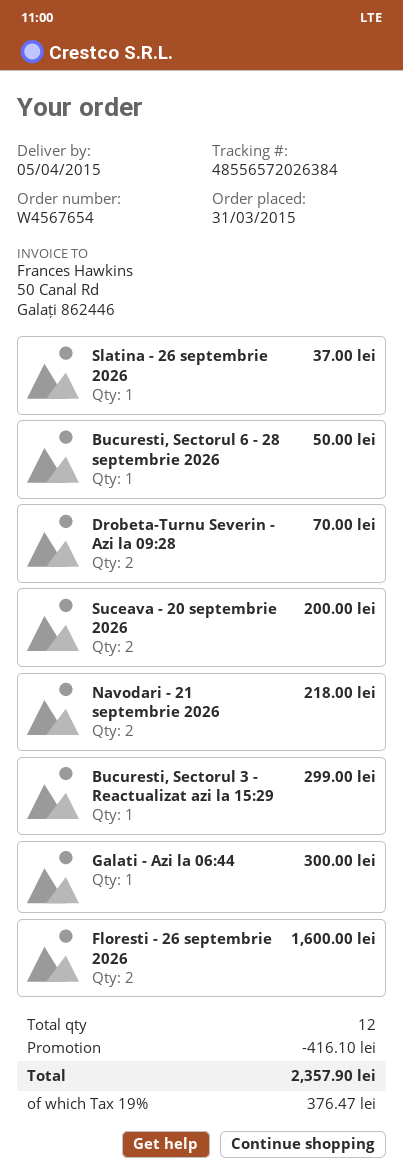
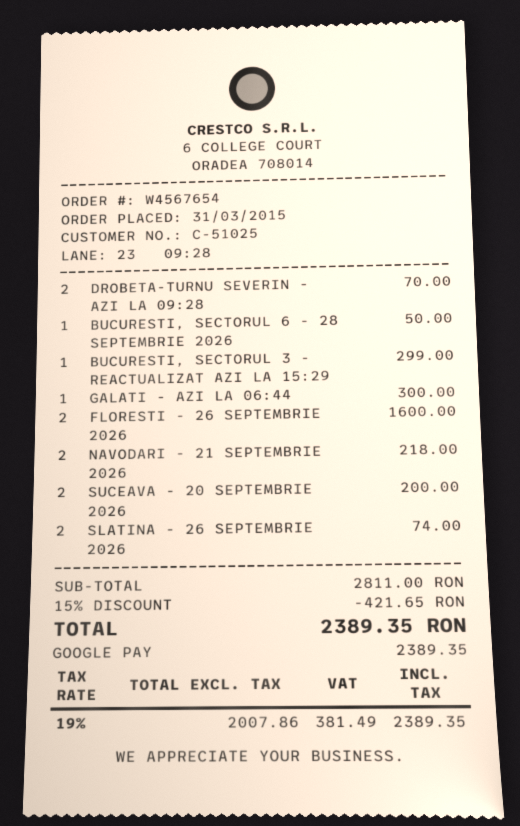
Slatina - 26 septembrie 2026: 1 for 37.00 -> 2 for 74.00
discount: 416.10 -> 421.65
tax: 19% = 376.47 -> 19% = 381.49
total: 2357.90 -> 2389.35

